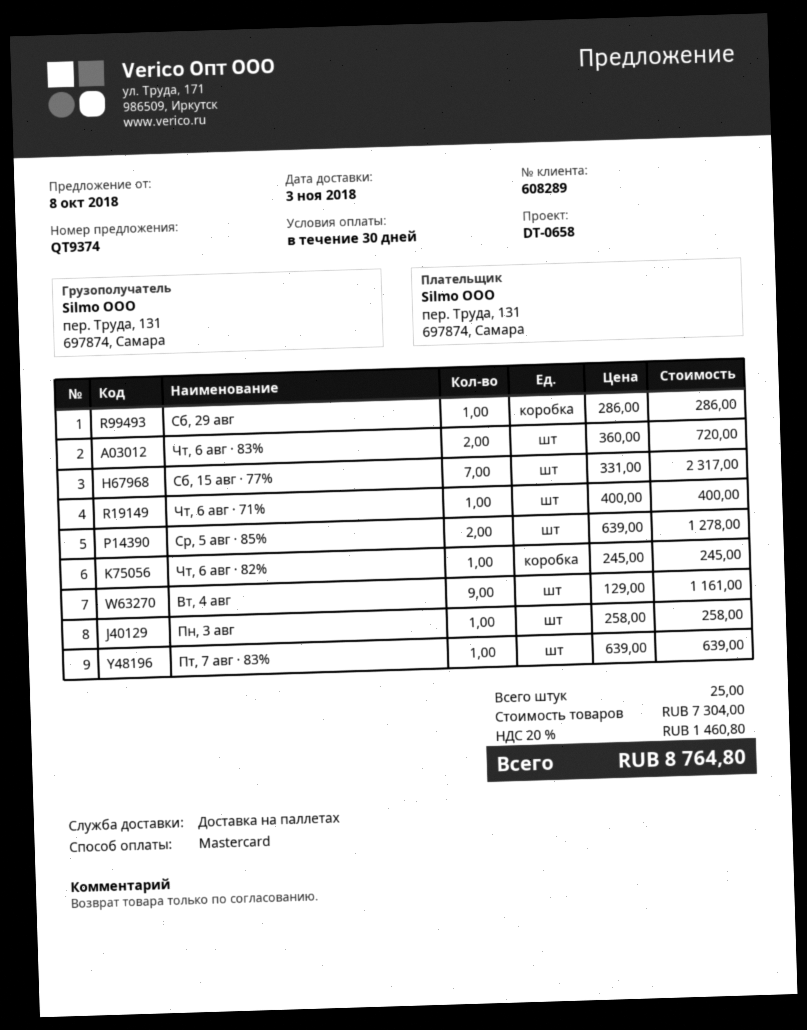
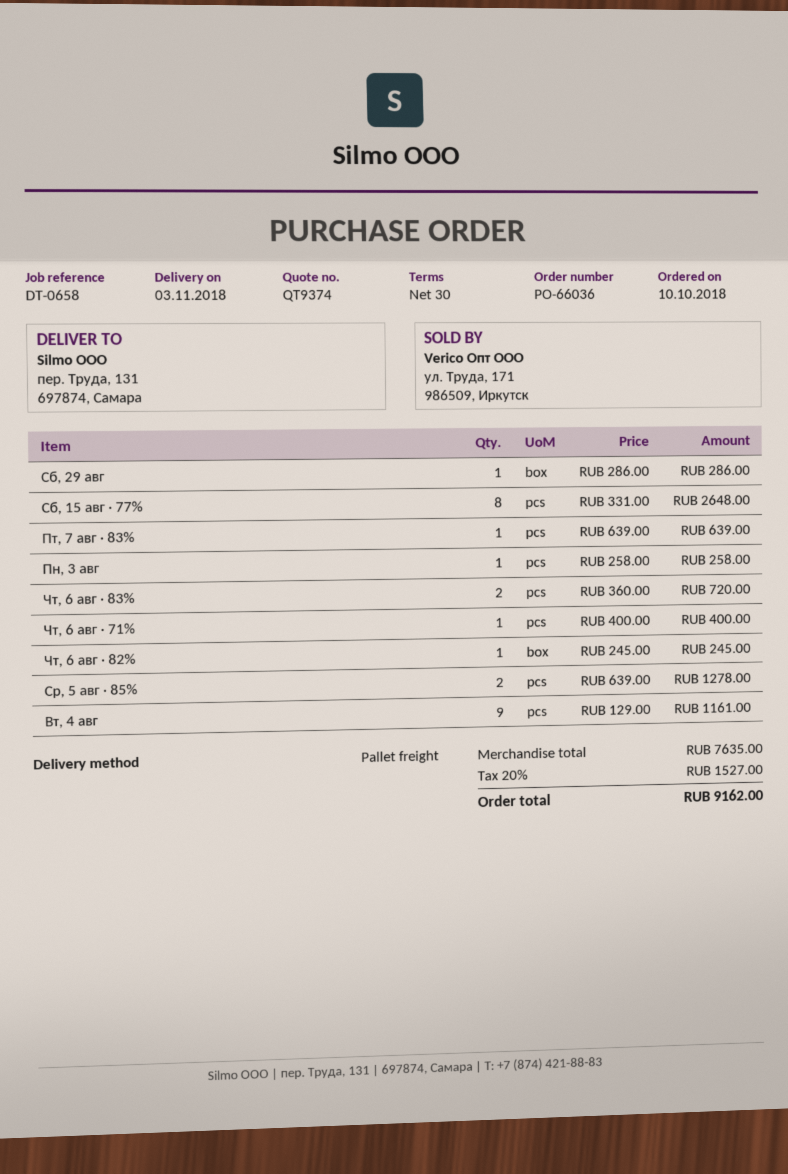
Сб, 15 авг · 77%: 7 x 331.00 = 2317.00 -> 8 x 331.00 = 2648.00
subtotal: 7304.00 -> 7635.00
tax: 20% = 1460.80 -> 20% = 1527.00
total: 8764.80 -> 9162.00

